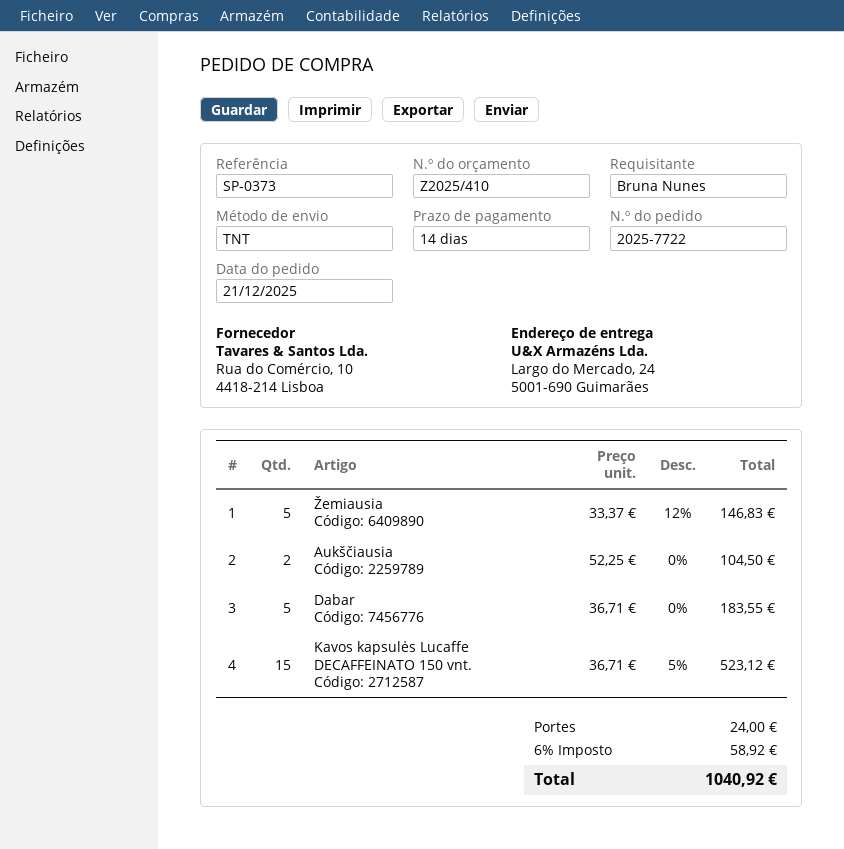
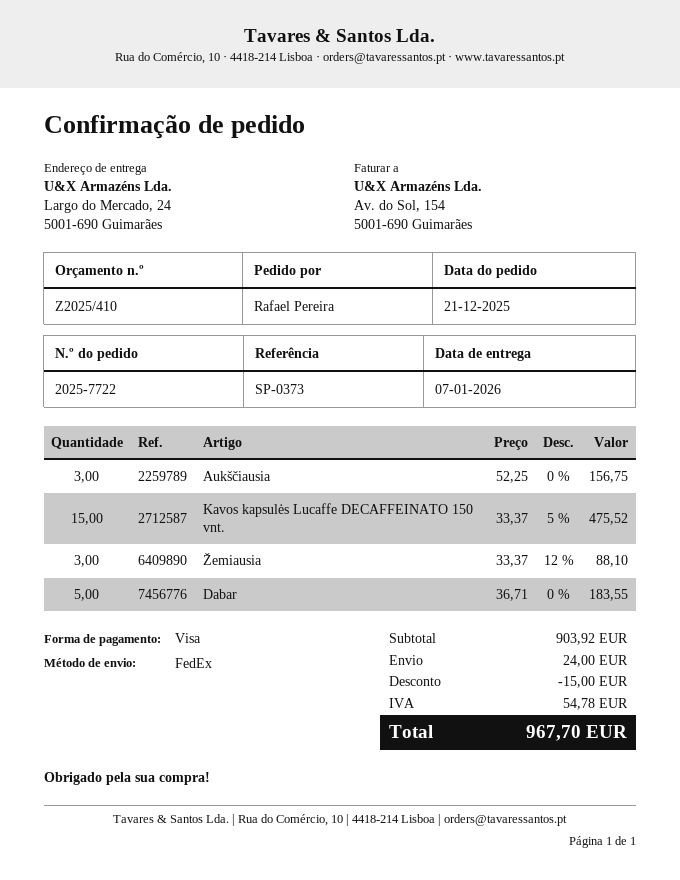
ordered by: Bruna Nunes -> Rafael Pereira
shipping method: TNT -> FedEx
Žemiausia: 5 x 33.37 - 12% = 146.83 -> 3 x 33.37 - 12% = 88.10
Aukščiausia: 2 x 52.25 = 104.50 -> 3 x 52.25 = 156.75
Kavos kapsulės Lucaffe DECAFFEINATO 150 vnt.: 15 x 36.71 - 5% = 523.12 -> 15 x 33.37 - 5% = 475.52
discount: none -> 15.00
tax: 58.92 -> 54.78
total: 1040.92 -> 967.70

